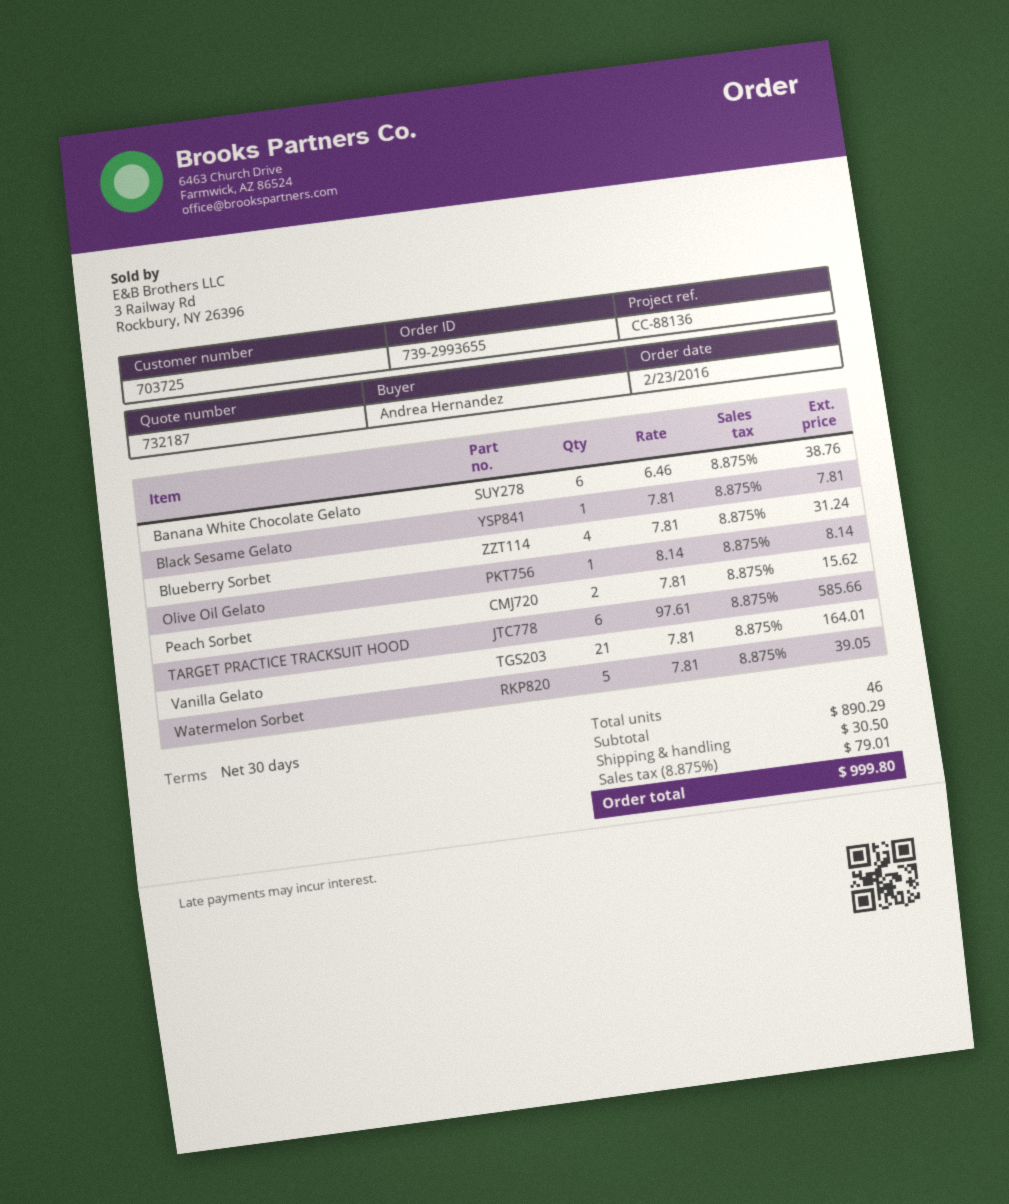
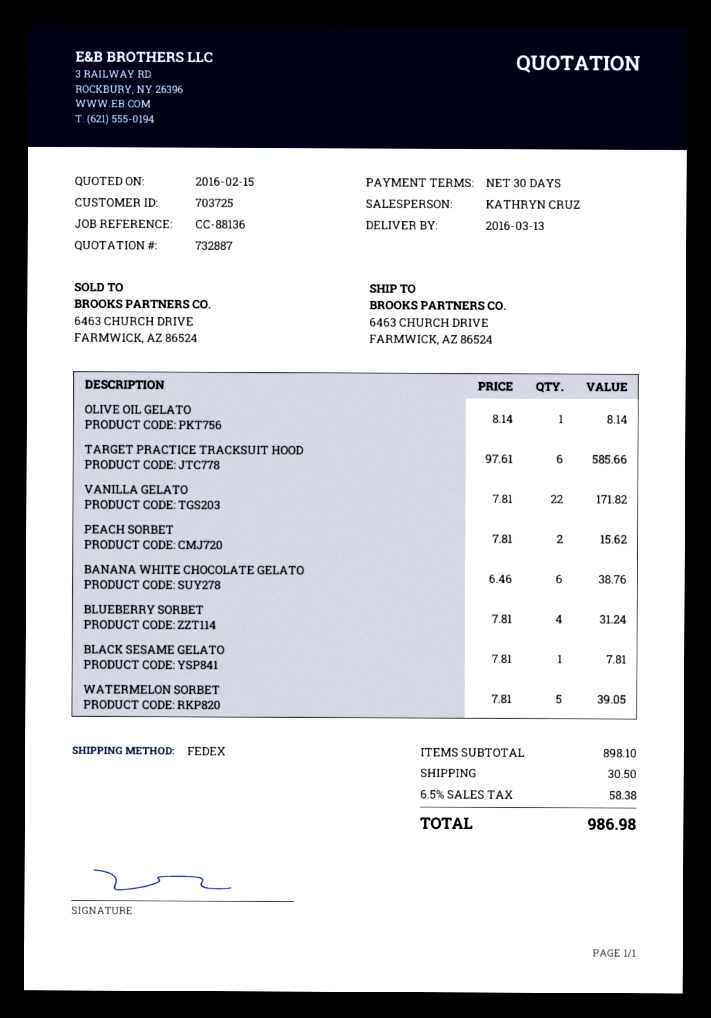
quote number: 732187 -> 732887
Vanilla Gelato: 21 x 7.81 = 164.01 -> 22 x 7.81 = 171.82
subtotal: 890.29 -> 898.10
tax: 8.875% = 79.01 -> 6.5% = 58.38
total: 999.80 -> 986.98

